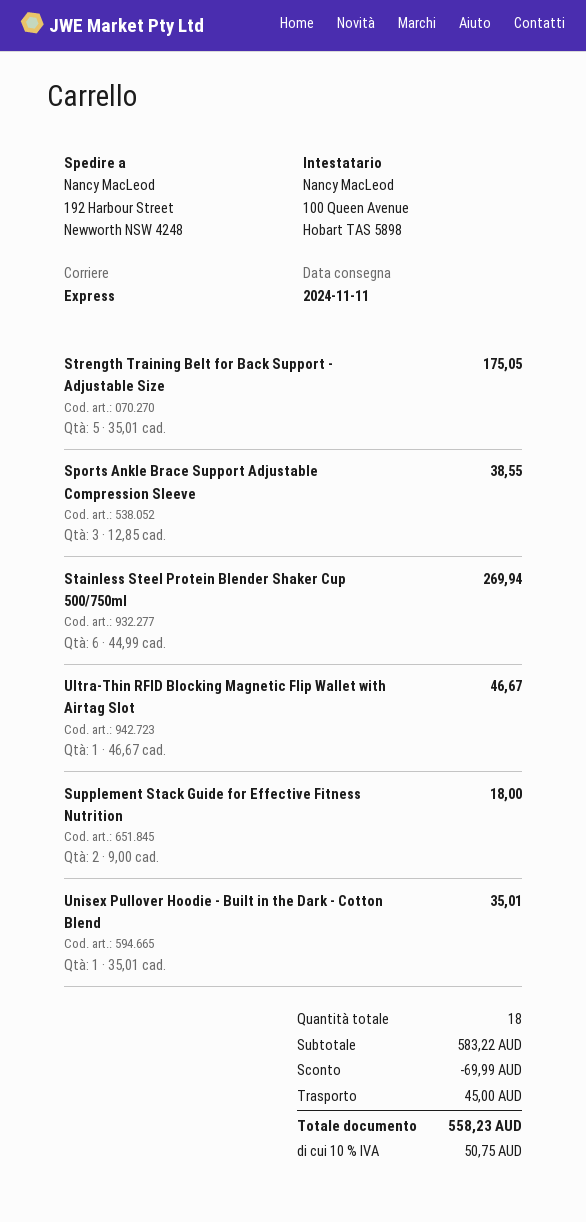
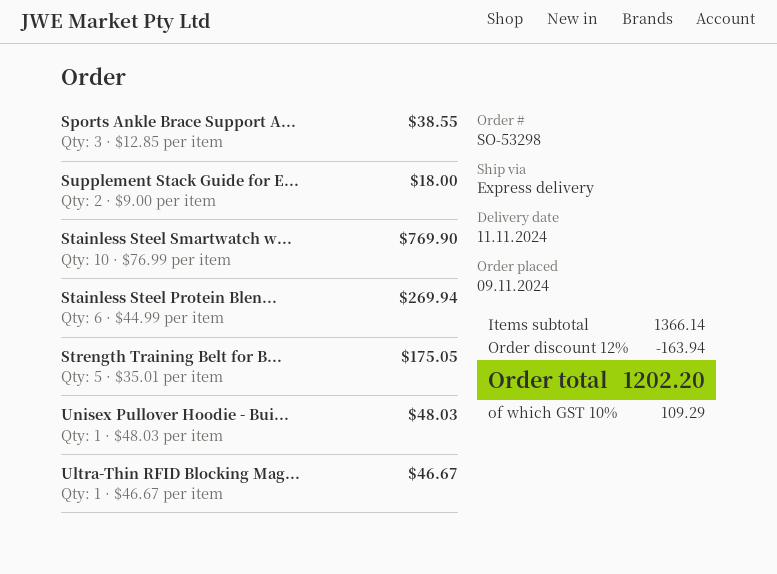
Unisex Pullover Hoodie - Built in the Dark - Cotton Blend: 1 x 35.01 = 35.01 -> 1 x 48.03 = 48.03
Stainless Steel Smartwatch w...: none -> 10 x 76.99 = 769.90
subtotal: 583.22 -> 1366.14
discount: 69.99 -> 163.94
shipping: 45.00 -> none
tax: 10% = 50.75 -> 10% = 109.29
total: 558.23 -> 1202.20

